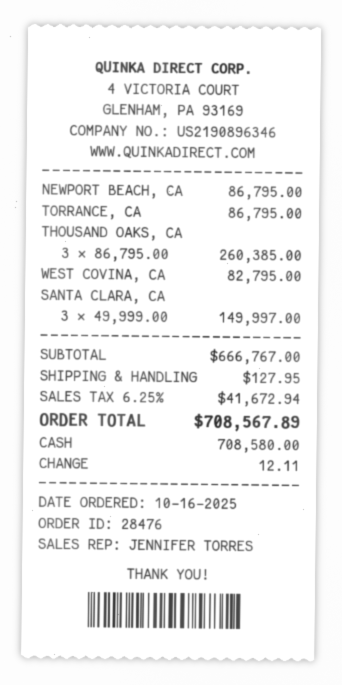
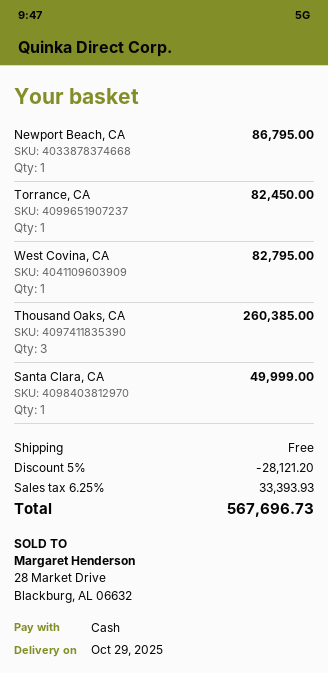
TORRANCE, CA: 1 for 86795.00 -> 1 for 82450.00
SANTA CLARA, CA: 3 for 149997.00 -> 1 for 49999.00
discount: none -> 5% = 28121.20
shipping: 127.95 -> 0.00
tax: 6.25% = 41672.94 -> 6.25% = 33393.93
total: 708567.89 -> 567696.73

